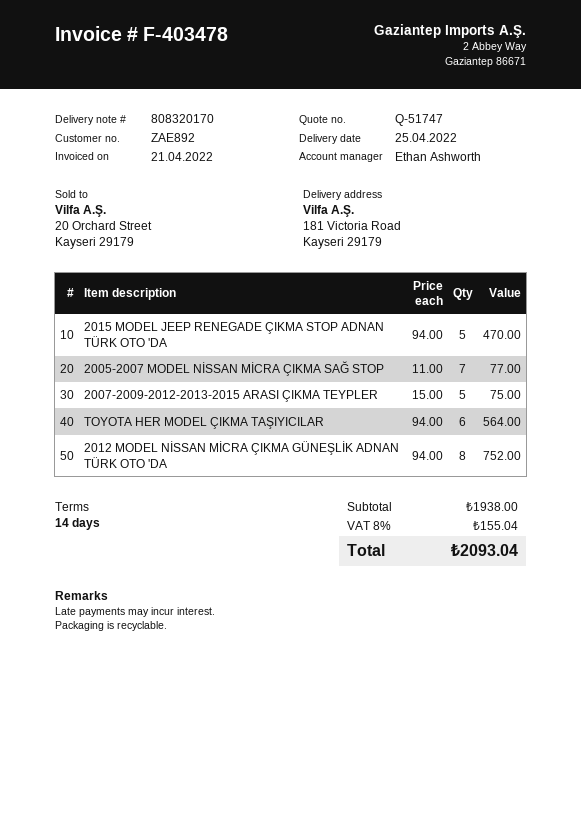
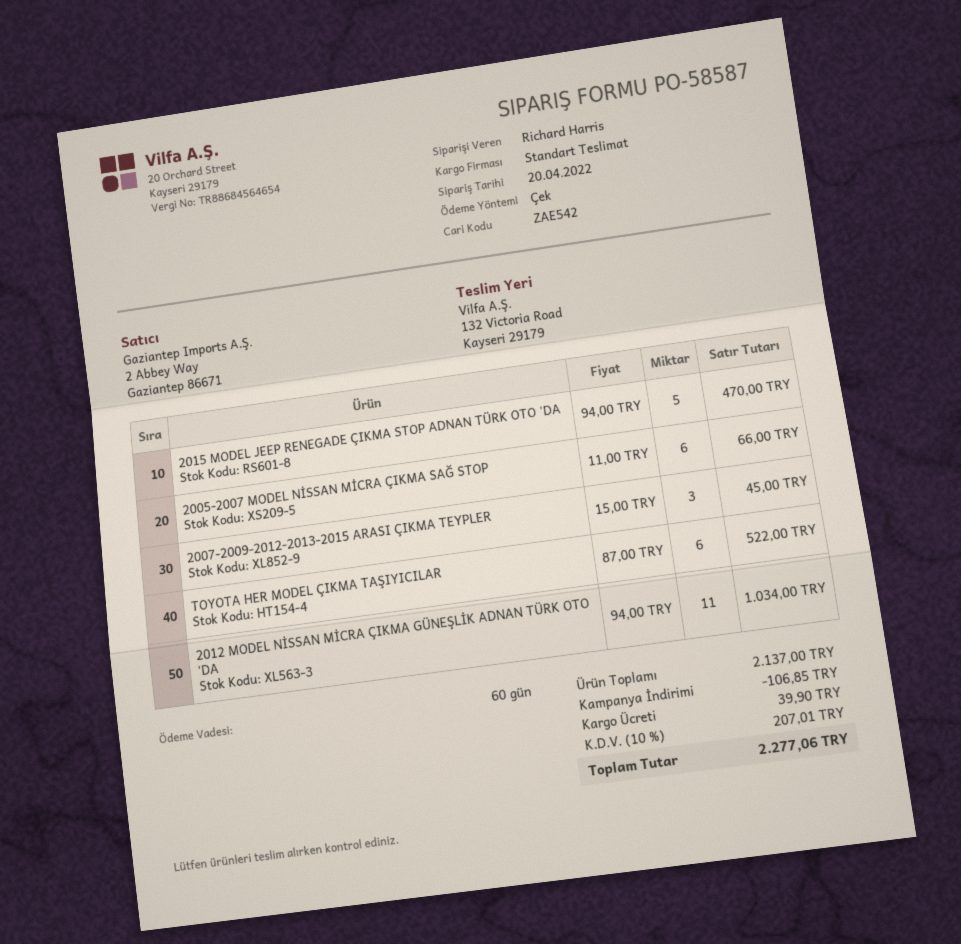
payment terms: 14 days -> 60 days
customer number: ZAE892 -> ZAE542
ship to: 181 Victoria Road, Kayseri 29179 -> 132 Victoria Road, Kayseri 29179
2005-2007 MODEL NİSSAN MİCRA ÇIKMA SAĞ STOP: 7 x 11.00 = 77.00 -> 6 x 11.00 = 66.00
2007-2009-2012-2013-2015 ARASI ÇIKMA TEYPLER: 5 x 15.00 = 75.00 -> 3 x 15.00 = 45.00
TOYOTA HER MODEL ÇIKMA TAŞIYICILAR: 6 x 94.00 = 564.00 -> 6 x 87.00 = 522.00
2012 MODEL NİSSAN MİCRA ÇIKMA GÜNEŞLİK ADNAN TÜRK OTO 'DA: 8 x 94.00 = 752.00 -> 11 x 94.00 = 1034.00
subtotal: 1938.00 -> 2137.00
discount: none -> 106.85
shipping: none -> 39.90
tax: 8% = 155.04 -> 10% = 207.01
total: 2093.04 -> 2277.06

